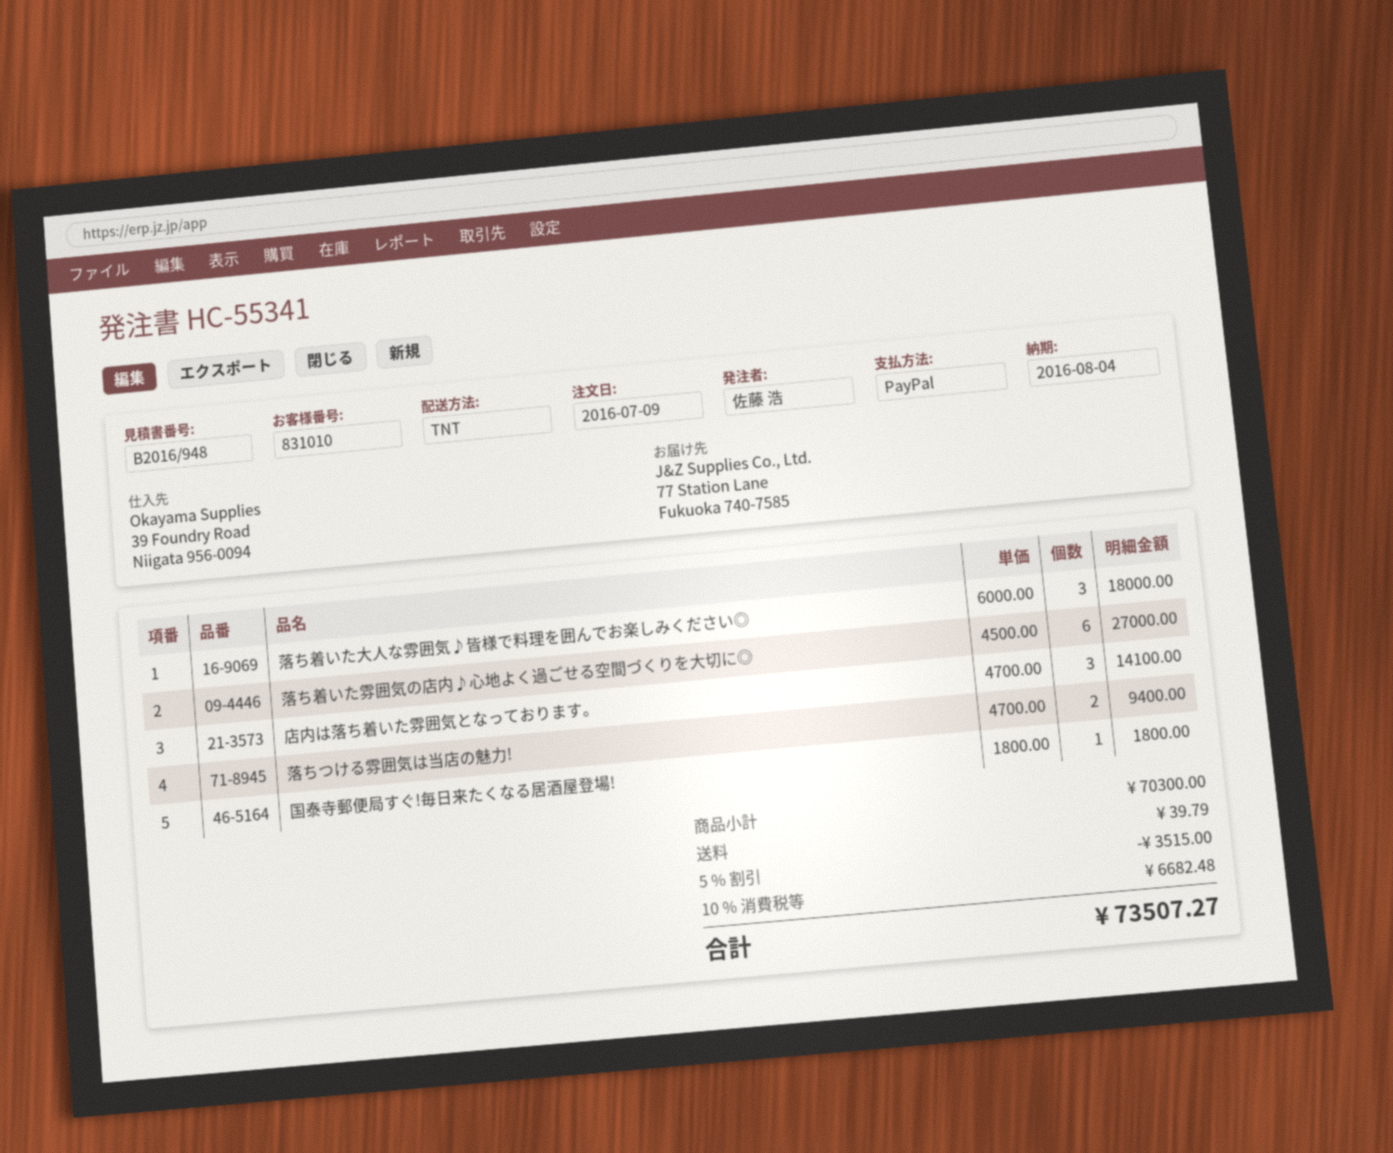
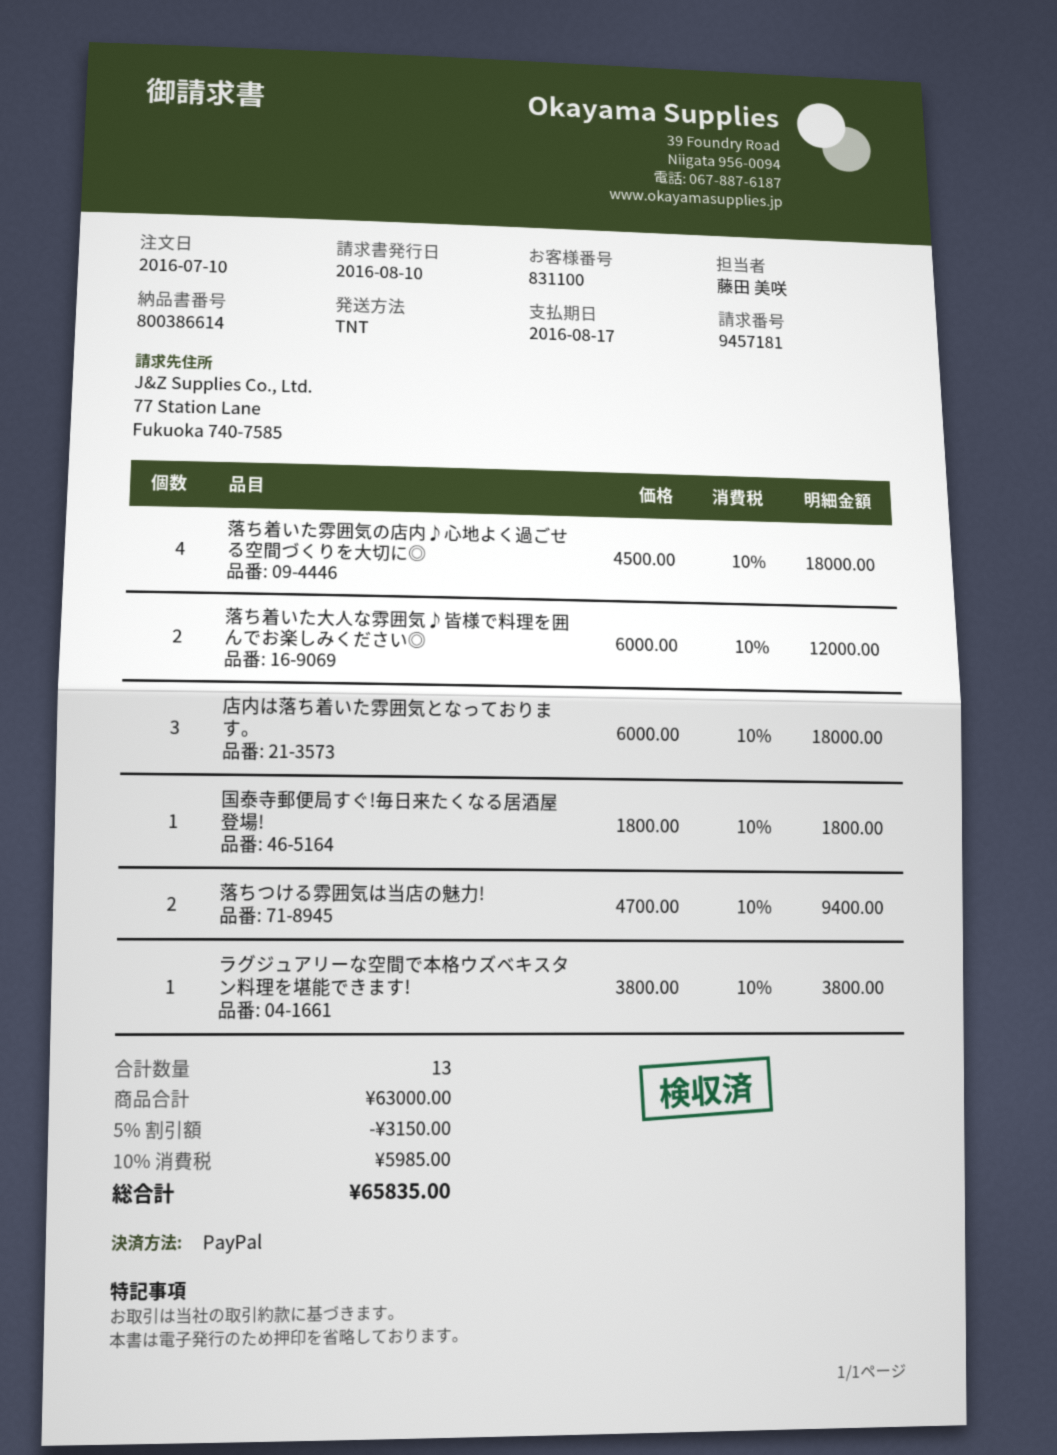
order date: 2016-07-09 -> 2016-07-10
customer number: 831010 -> 831100
落ち着いた大人な雰囲気♪皆様で料理を囲んでお楽しみください◎: 3 x 6000.00 = 18000.00 -> 2 x 6000.00 = 12000.00
落ち着いた雰囲気の店内♪心地よく過ごせる空間づくりを大切に◎: 6 x 4500.00 = 27000.00 -> 4 x 4500.00 = 18000.00
店内は落ち着いた雰囲気となっております。: 3 x 4700.00 = 14100.00 -> 3 x 6000.00 = 18000.00
ラグジュアリーな空間で本格ウズベキスタン料理を堪能できます!: none -> 1 x 3800.00 = 3800.00
subtotal: 70300.00 -> 63000.00
discount: 5% = 3515.00 -> 5% = 3150.00
shipping: 39.79 -> none
tax: 10% = 6682.48 -> 10% = 5985.00
total: 73507.27 -> 65835.00

